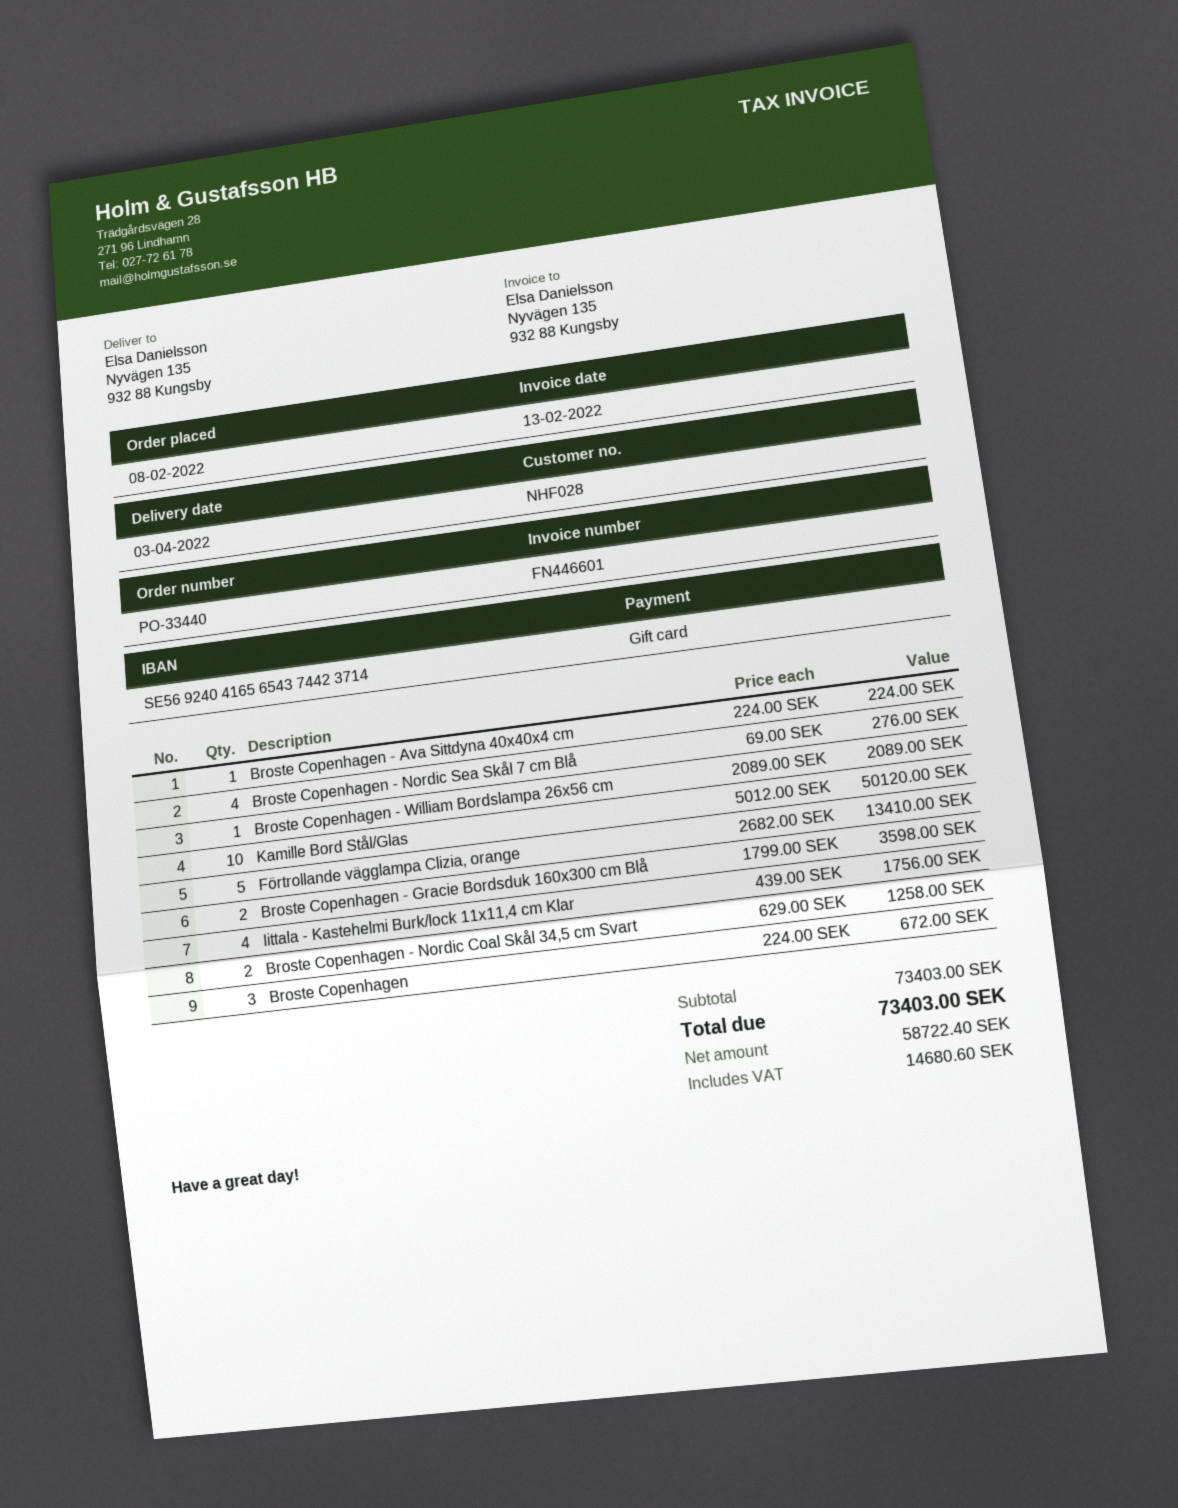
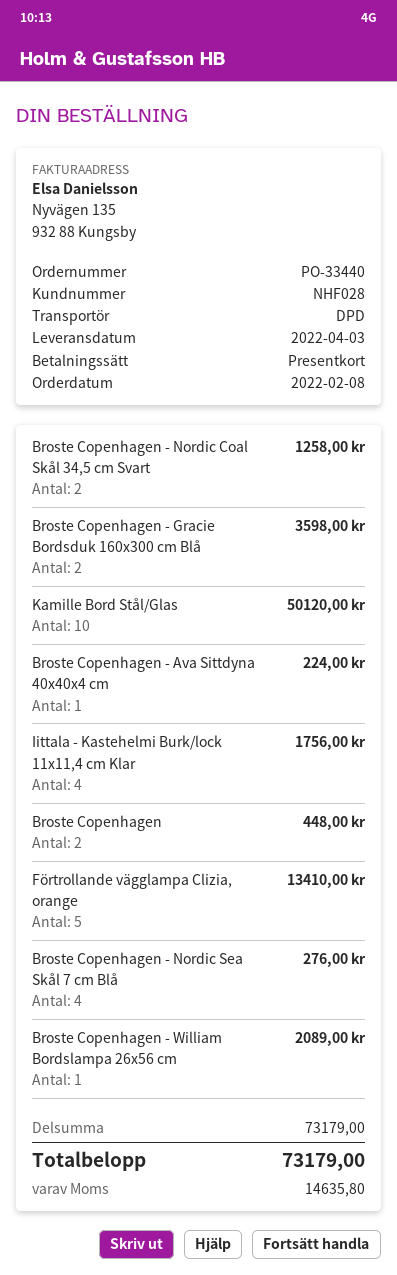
Broste Copenhagen: 3 for 672.00 -> 2 for 448.00
subtotal: 73403.00 -> 73179.00
tax: 14680.60 -> 14635.80
total: 73403.00 -> 73179.00

